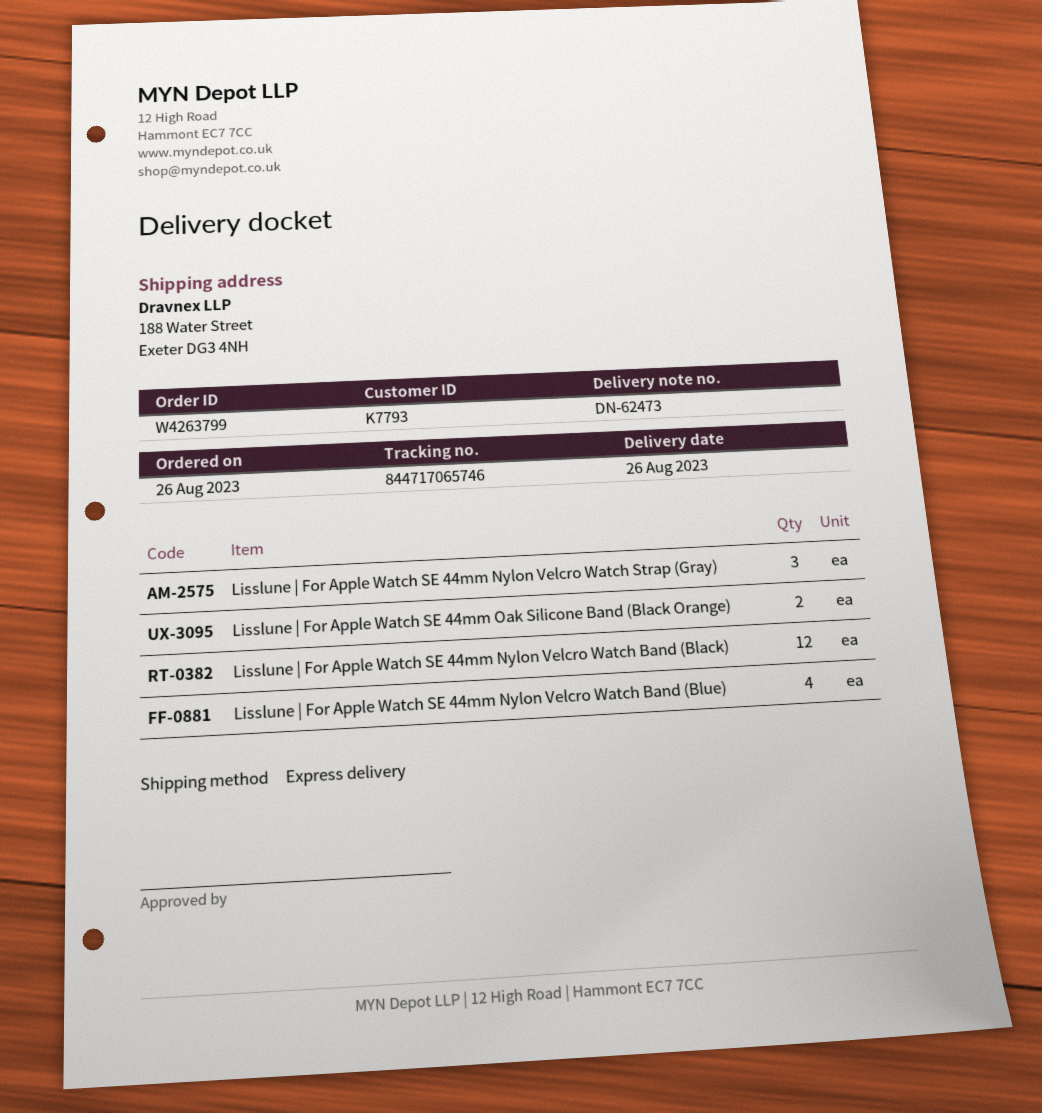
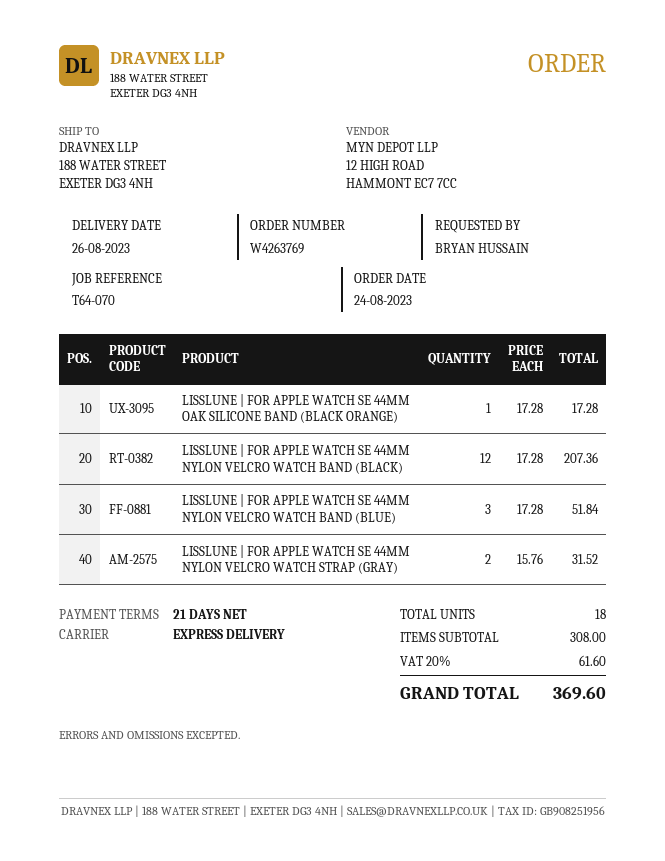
order number: W4263799 -> W4263769
order date: 2023-08-26 -> 2023-08-24
Lisslune | For Apple Watch SE 44mm Nylon Velcro Watch Strap (Gray): 3 -> 2
Lisslune | For Apple Watch SE 44mm Oak Silicone Band (Black Orange): 2 -> 1
Lisslune | For Apple Watch SE 44mm Nylon Velcro Watch Band (Blue): 4 -> 3

